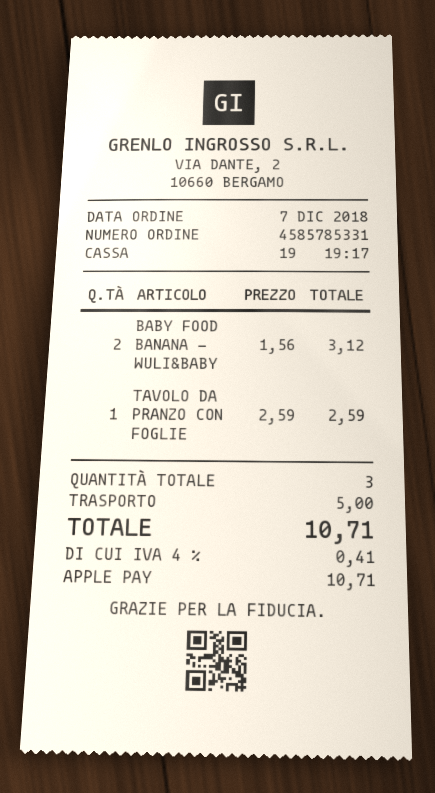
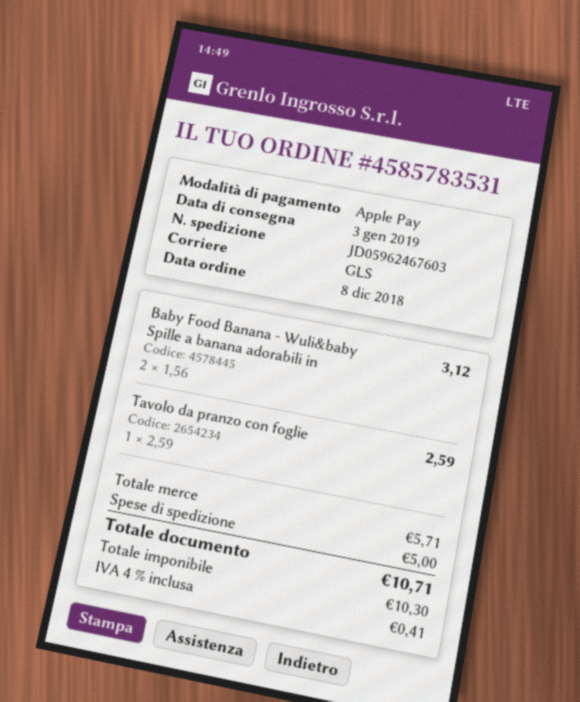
order number: 4585785331 -> 4585783531
order date: 2018-12-07 -> 2018-12-08

